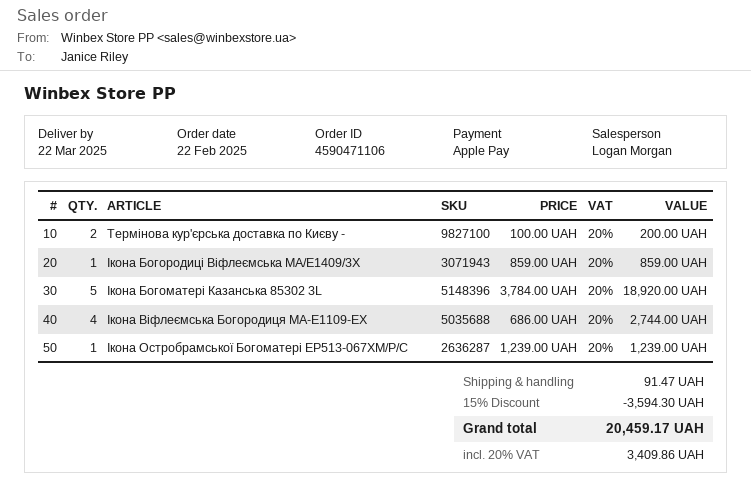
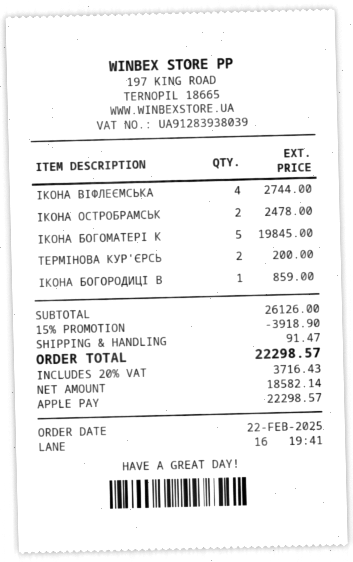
Ікона Богоматері Казанська 85302 3L: 5 for 18920.00 -> 5 for 19845.00
Ікона Остробрамської Богоматері EP513-067XM/P/C: 1 for 1239.00 -> 2 for 2478.00
discount: 15% = 3594.30 -> 15% = 3918.90
tax: 20% = 3409.86 -> 20% = 3716.43
total: 20459.17 -> 22298.57

